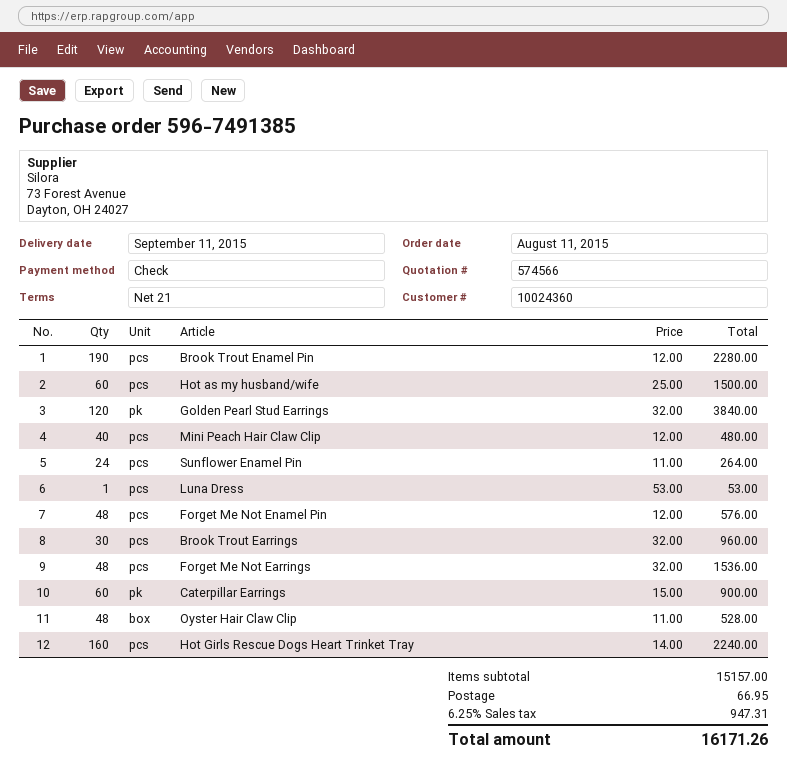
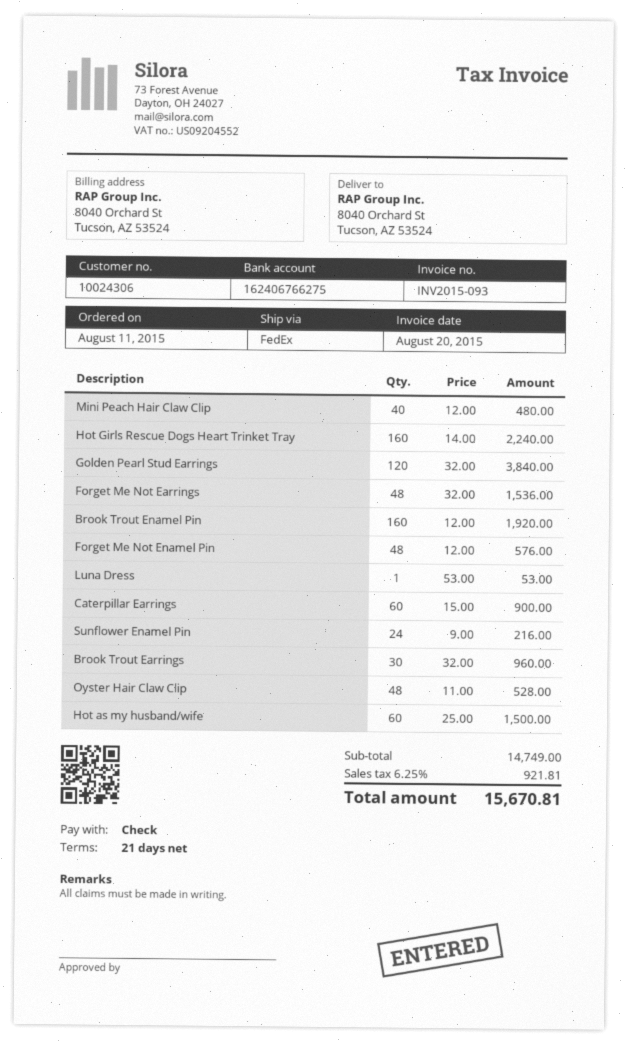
customer number: 10024360 -> 10024306
Brook Trout Enamel Pin: 190 x 12.00 = 2280.00 -> 160 x 12.00 = 1920.00
Sunflower Enamel Pin: 24 x 11.00 = 264.00 -> 24 x 9.00 = 216.00
subtotal: 15157.00 -> 14749.00
shipping: 66.95 -> none
tax: 6.25% = 947.31 -> 6.25% = 921.81
total: 16171.26 -> 15670.81

